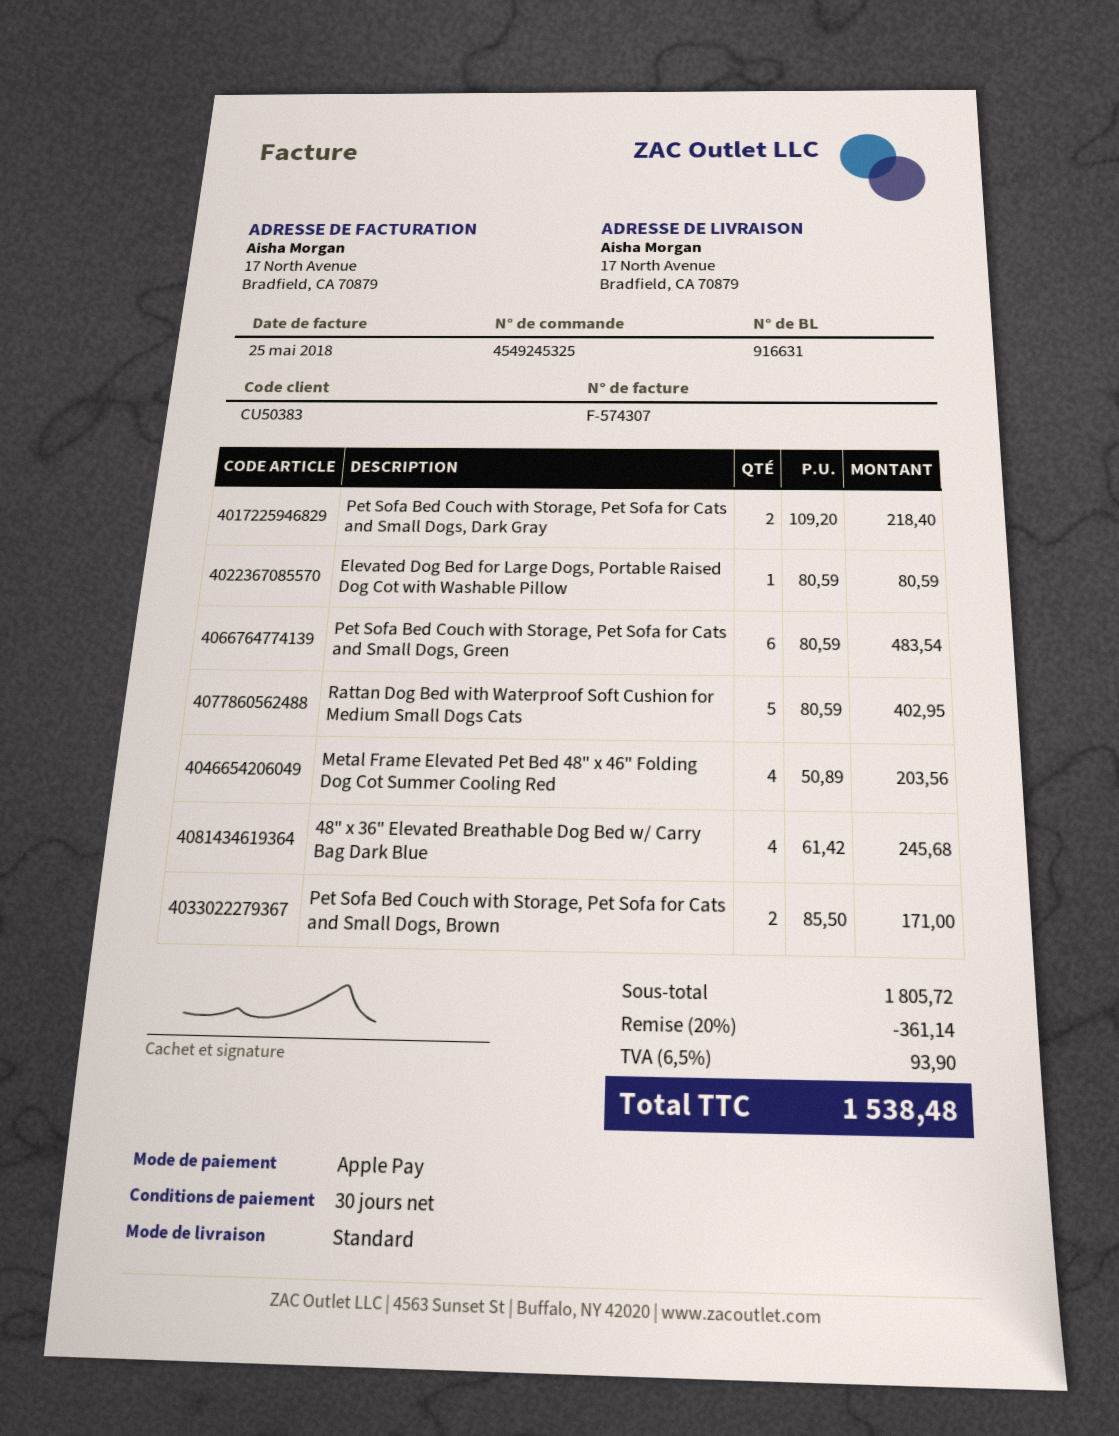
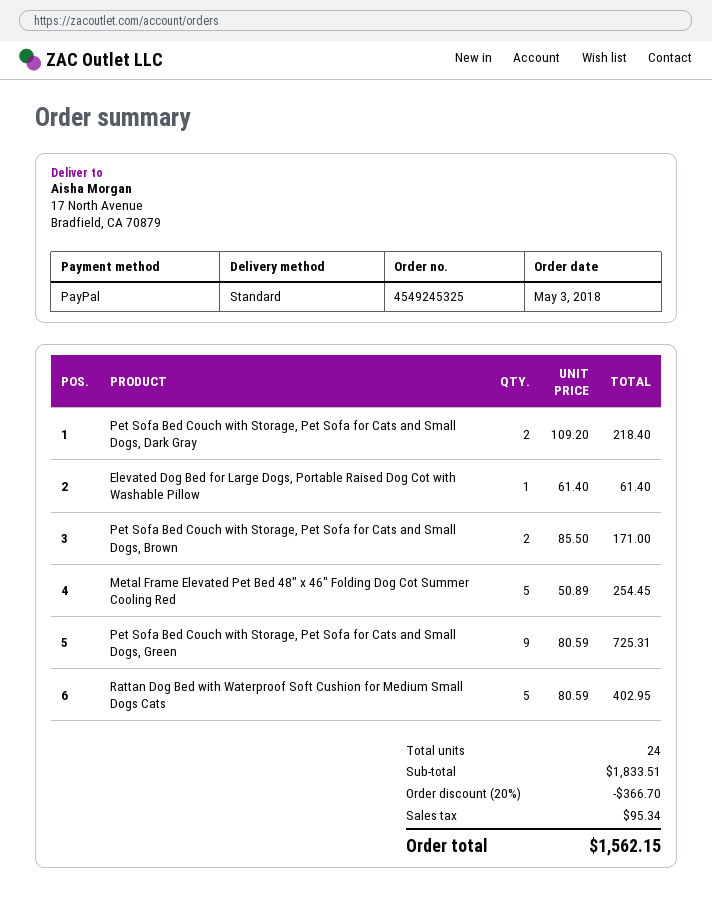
payment method: Apple Pay -> PayPal
Elevated Dog Bed for Large Dogs, Portable Raised Dog Cot with Washable Pillow: 1 x 80.59 = 80.59 -> 1 x 61.40 = 61.40
Pet Sofa Bed Couch with Storage, Pet Sofa for Cats and Small Dogs, Green: 6 x 80.59 = 483.54 -> 9 x 80.59 = 725.31
Metal Frame Elevated Pet Bed 48" x 46" Folding Dog Cot Summer Cooling Red: 4 x 50.89 = 203.56 -> 5 x 50.89 = 254.45
48" x 36" Elevated Breathable Dog Bed w/ Carry Bag Dark Blue: 4 x 61.42 = 245.68 -> none
subtotal: 1805.72 -> 1833.51
discount: 20% = 361.14 -> 20% = 366.70
tax: 93.90 -> 95.34
total: 1538.48 -> 1562.15

